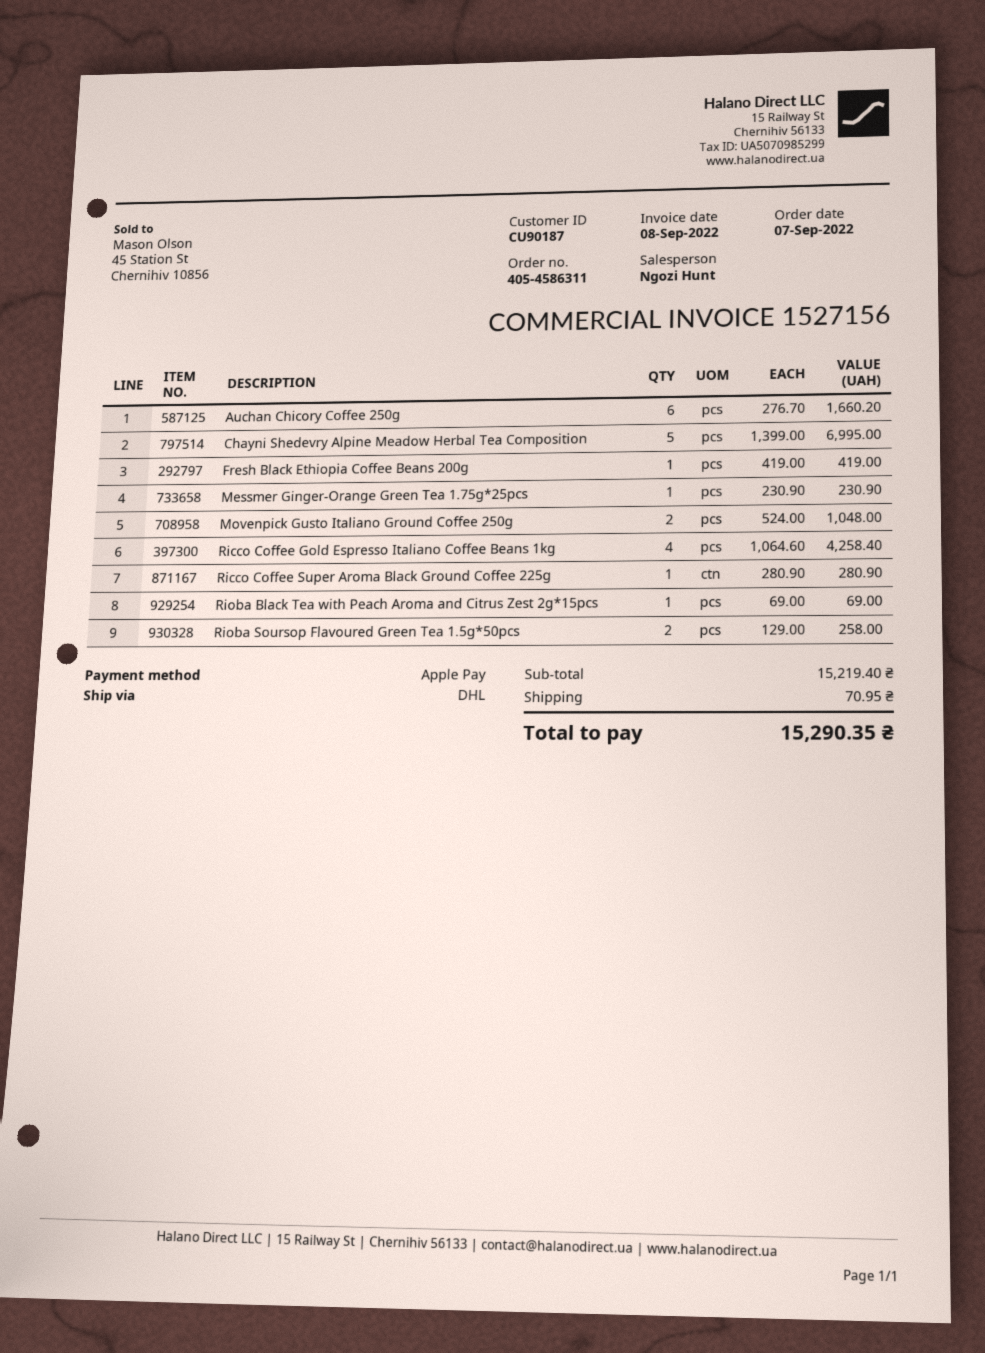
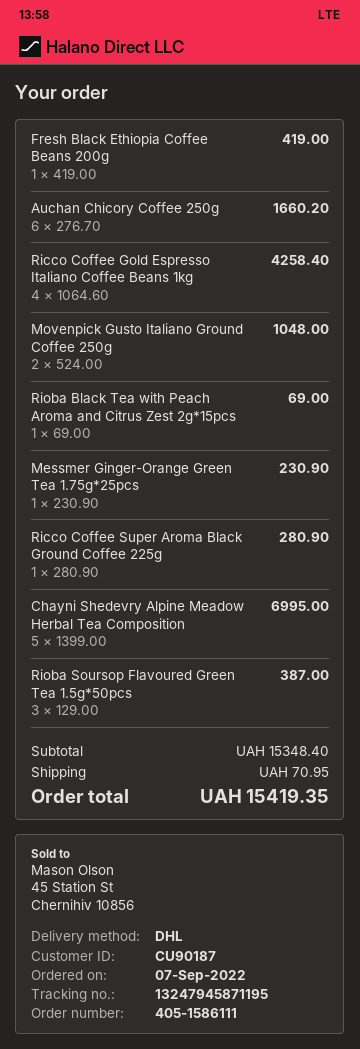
order number: 405-4586311 -> 405-1586111
Rioba Soursop Flavoured Green Tea 1.5g*50pcs: 2 x 129.00 = 258.00 -> 3 x 129.00 = 387.00
subtotal: 15219.40 -> 15348.40
total: 15290.35 -> 15419.35

